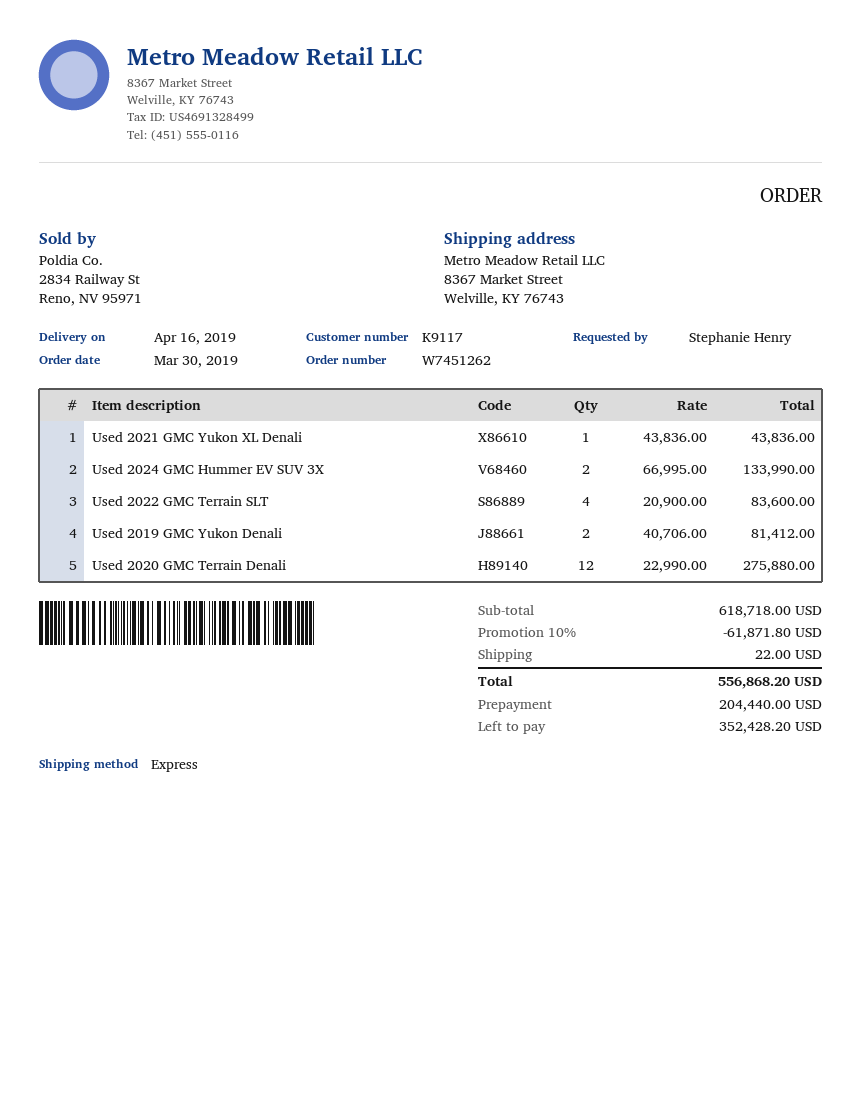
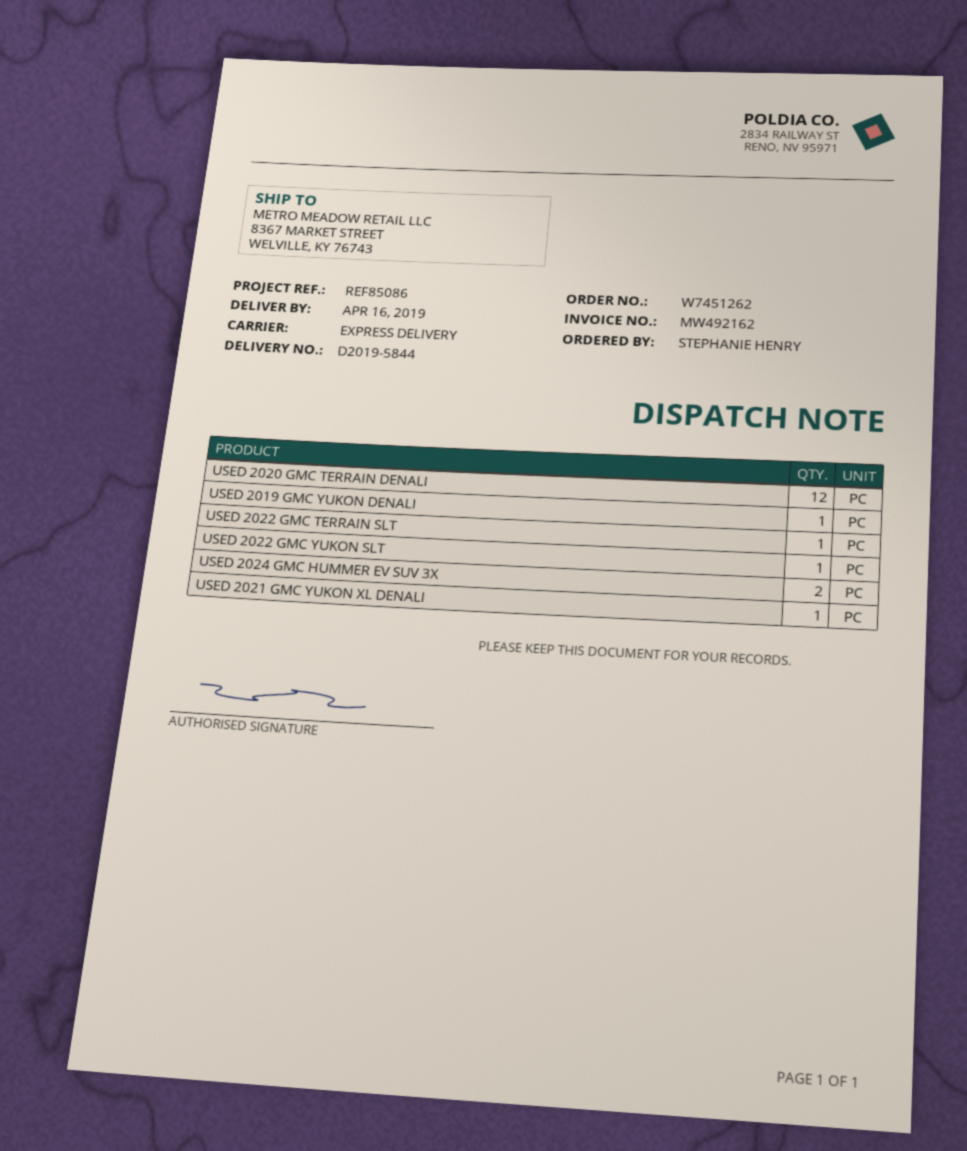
Used 2022 GMC Terrain SLT: 4 -> 1
Used 2019 GMC Yukon Denali: 2 -> 1
USED 2022 GMC YUKON SLT: none -> 1

